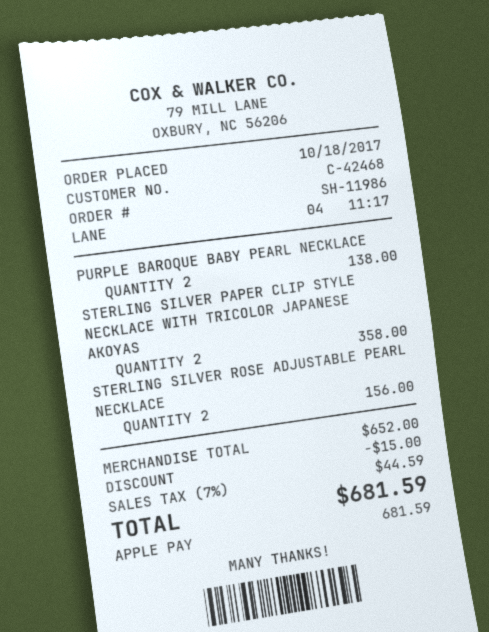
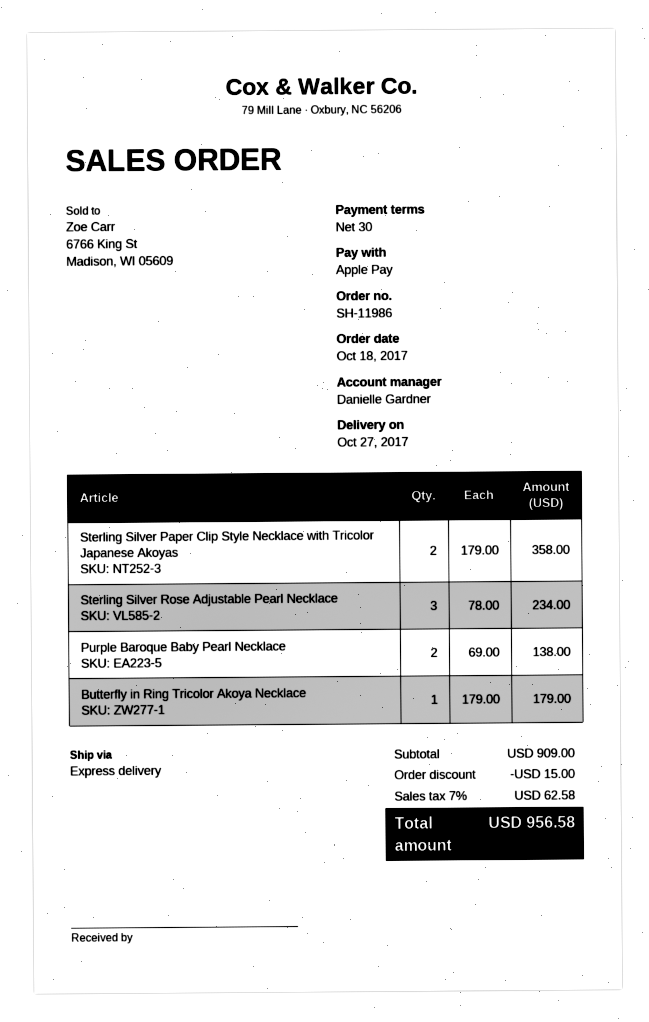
STERLING SILVER ROSE ADJUSTABLE PEARL NECKLACE: 2 for 156.00 -> 3 for 234.00
Butterfly in Ring Tricolor Akoya Necklace: none -> 1 for 179.00
subtotal: 652.00 -> 909.00
tax: 7% = 44.59 -> 7% = 62.58
total: 681.59 -> 956.58

